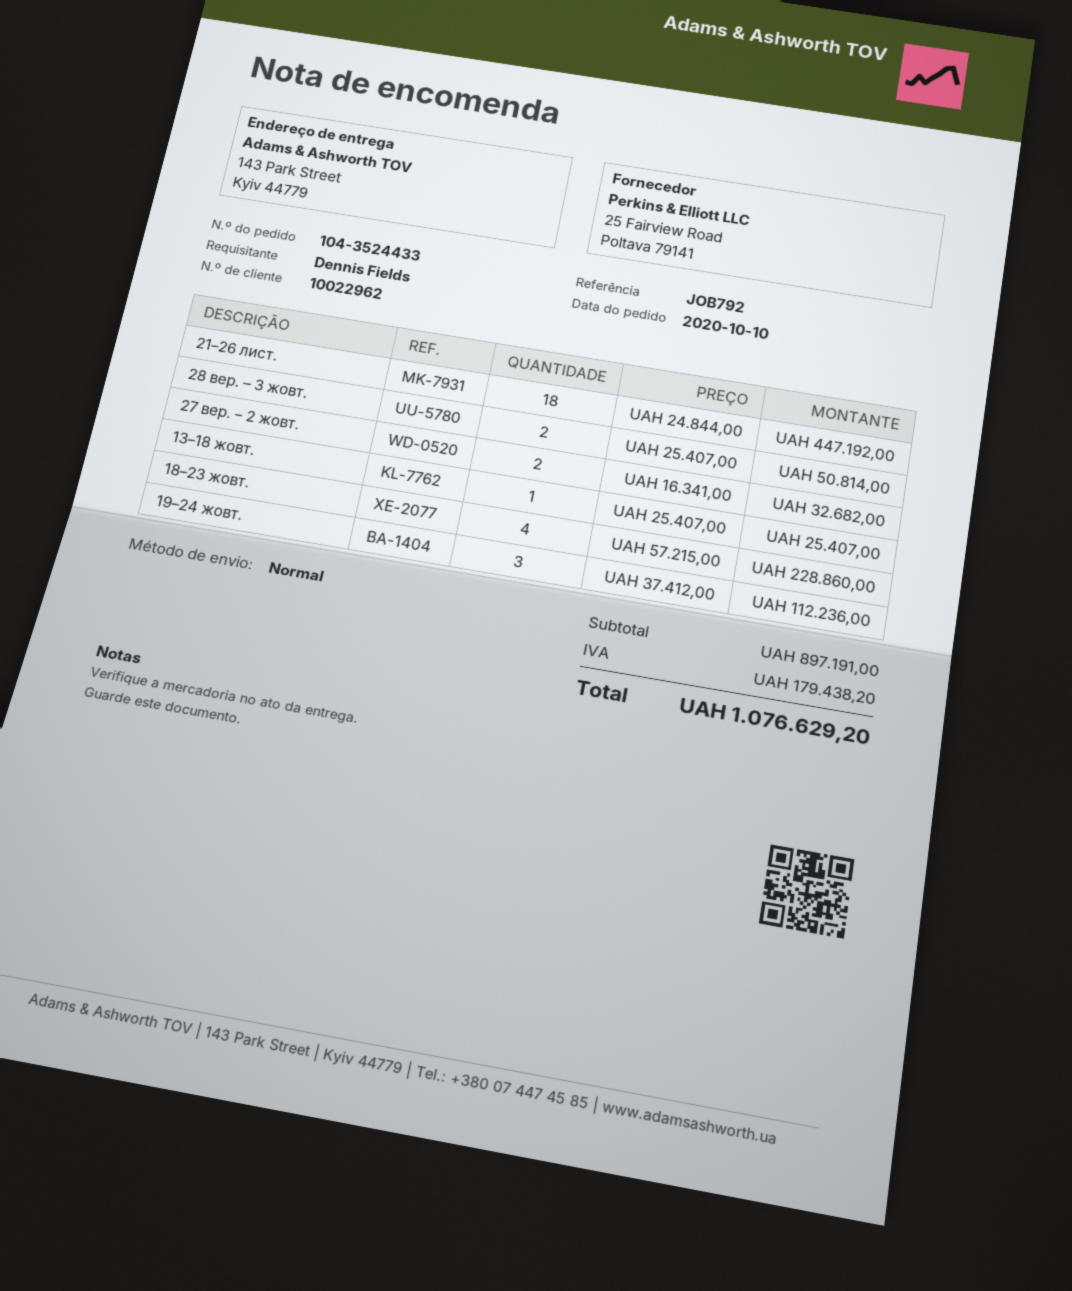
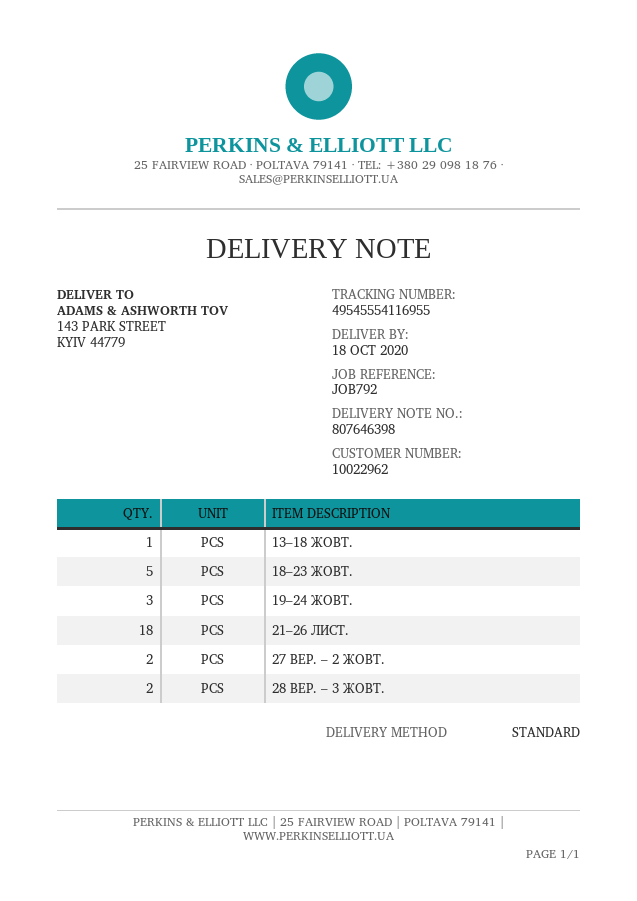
18–23 жовт.: 4 -> 5

